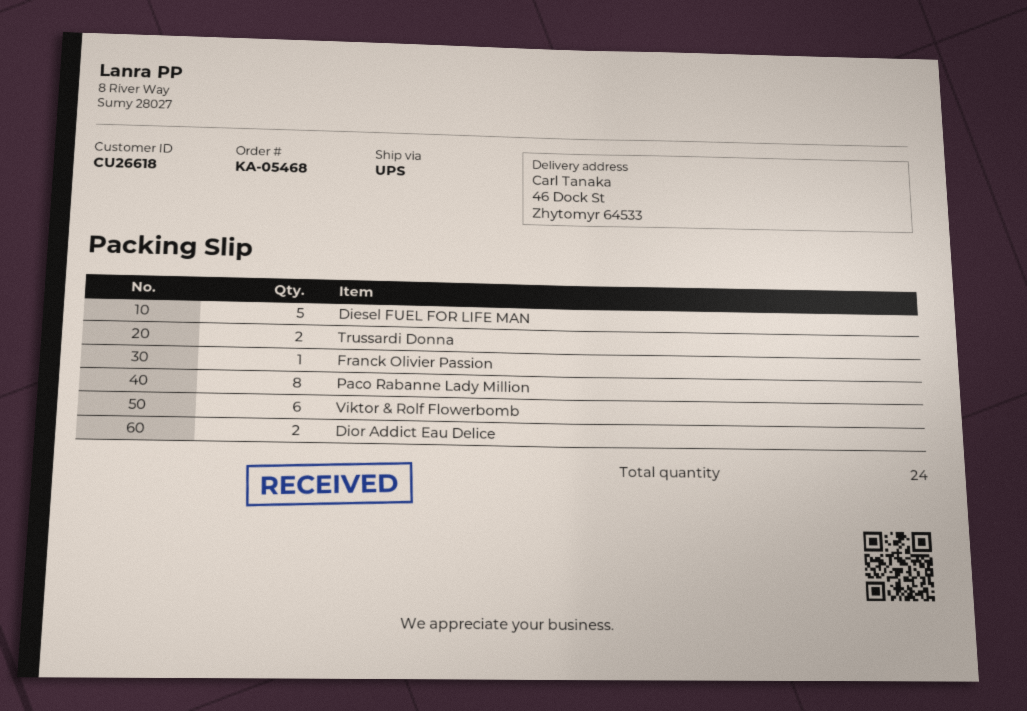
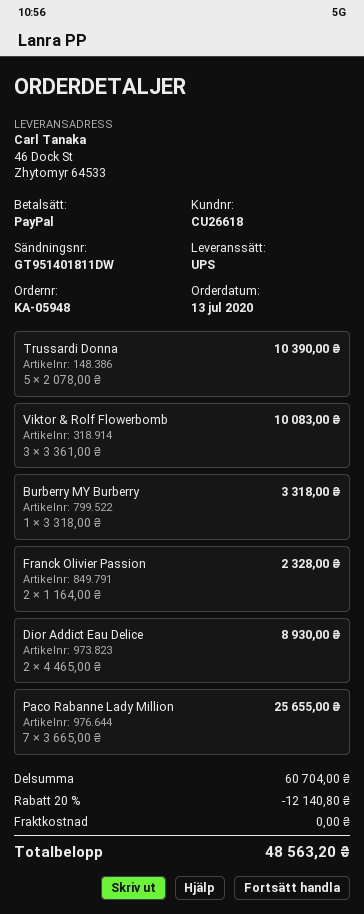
order number: KA-05468 -> KA-05948
Diesel FUEL FOR LIFE MAN: 5 -> none
Trussardi Donna: 2 -> 5
Franck Olivier Passion: 1 -> 2
Paco Rabanne Lady Million: 8 -> 7
Viktor & Rolf Flowerbomb: 6 -> 3
Burberry MY Burberry: none -> 1

